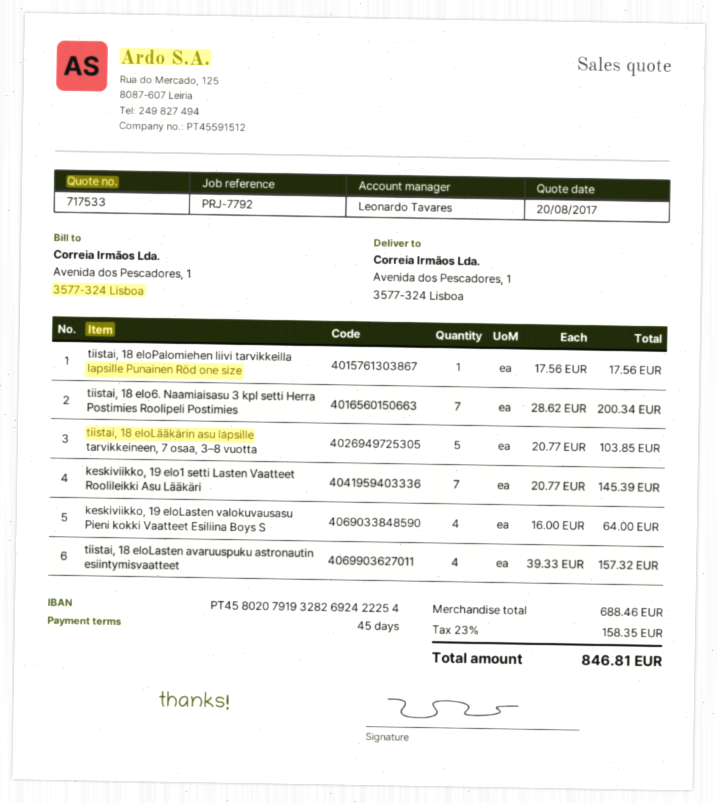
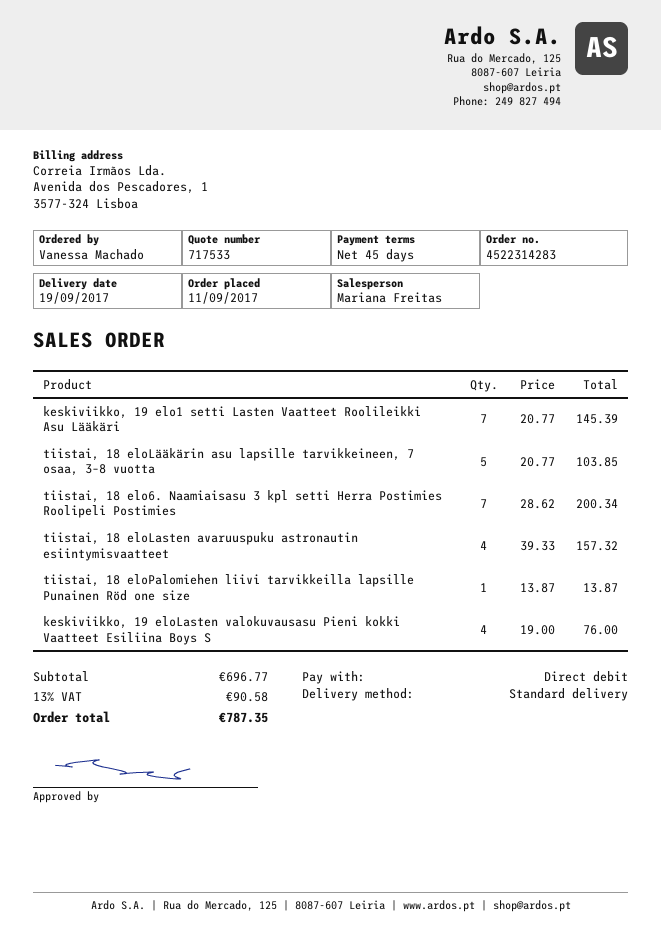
sales rep: Leonardo Tavares -> Mariana Freitas
tiistai, 18 eloPalomiehen liivi tarvikkeilla lapsille Punainen Röd one size: 1 x 17.56 = 17.56 -> 1 x 13.87 = 13.87
keskiviikko, 19 eloLasten valokuvausasu Pieni kokki Vaatteet Esiliina Boys S: 4 x 16.00 = 64.00 -> 4 x 19.00 = 76.00
subtotal: 688.46 -> 696.77
tax: 23% = 158.35 -> 13% = 90.58
total: 846.81 -> 787.35

